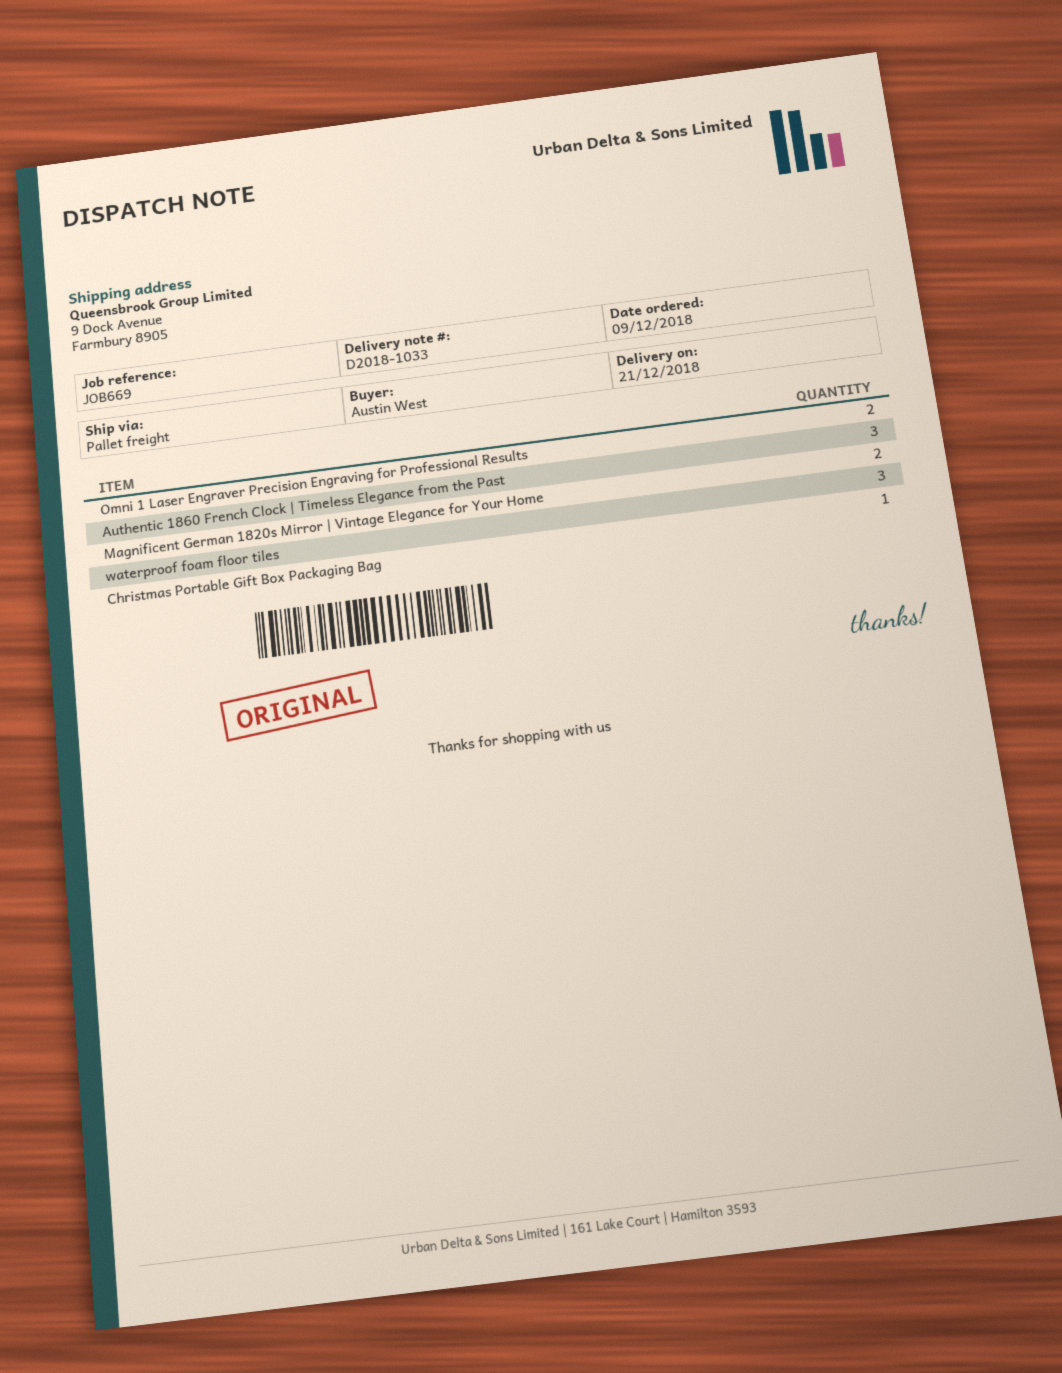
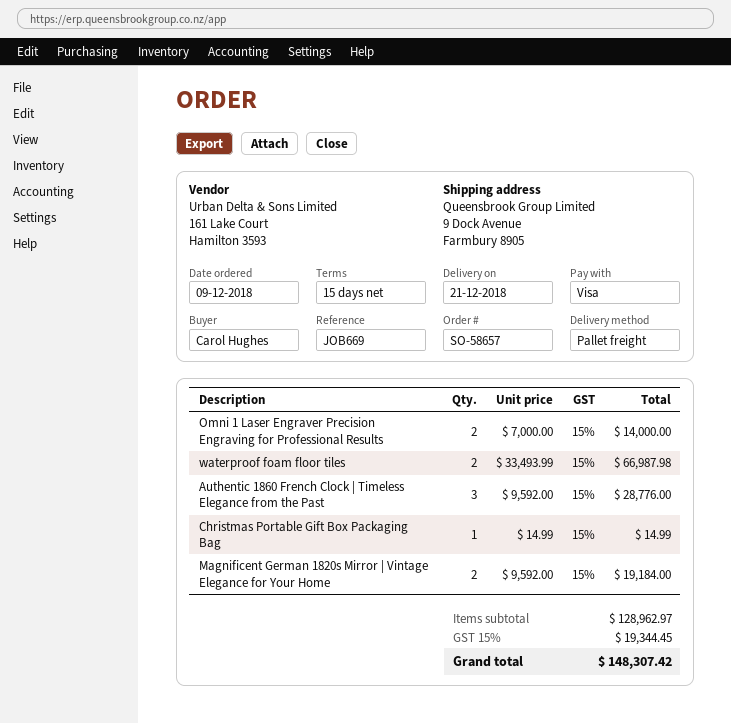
ordered by: Austin West -> Carol Hughes
waterproof foam floor tiles: 3 -> 2

